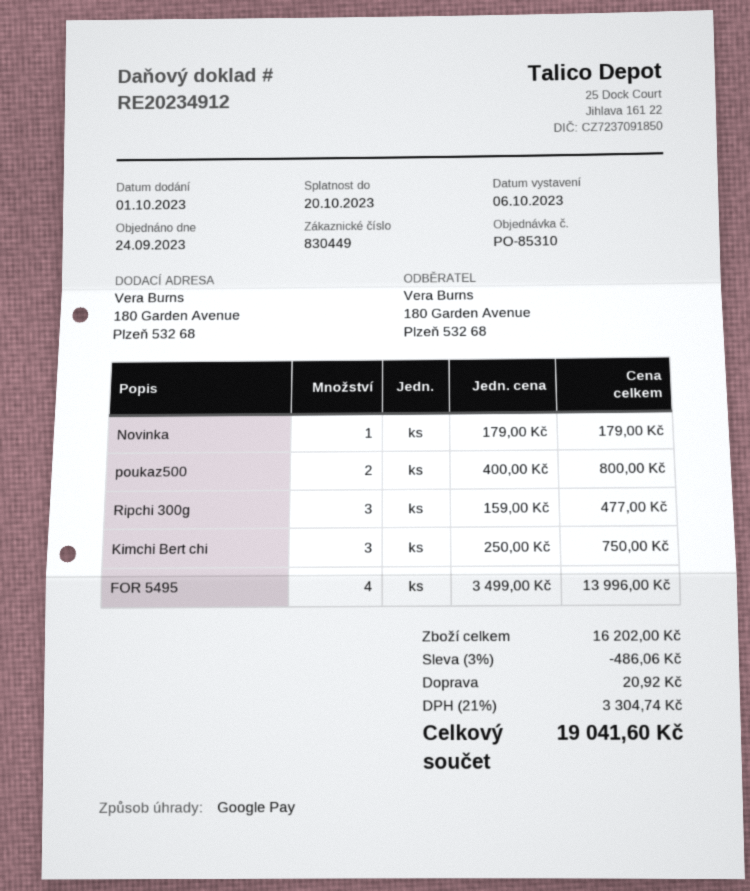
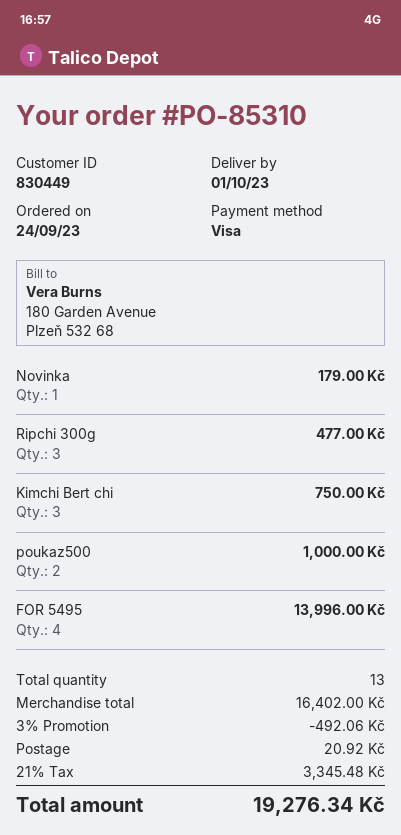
payment method: Google Pay -> Visa
poukaz500: 2 for 800.00 -> 2 for 1000.00
subtotal: 16202.00 -> 16402.00
discount: 3% = 486.06 -> 3% = 492.06
tax: 21% = 3304.74 -> 21% = 3345.48
total: 19041.60 -> 19276.34

